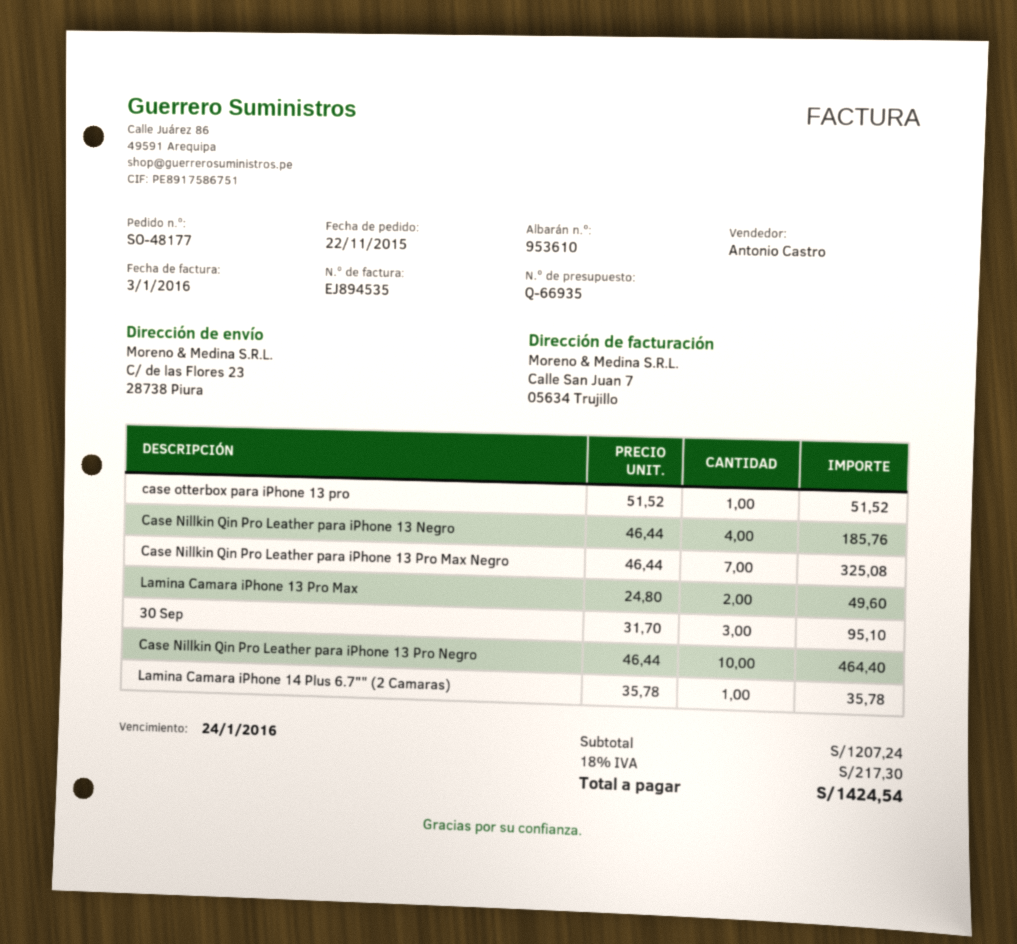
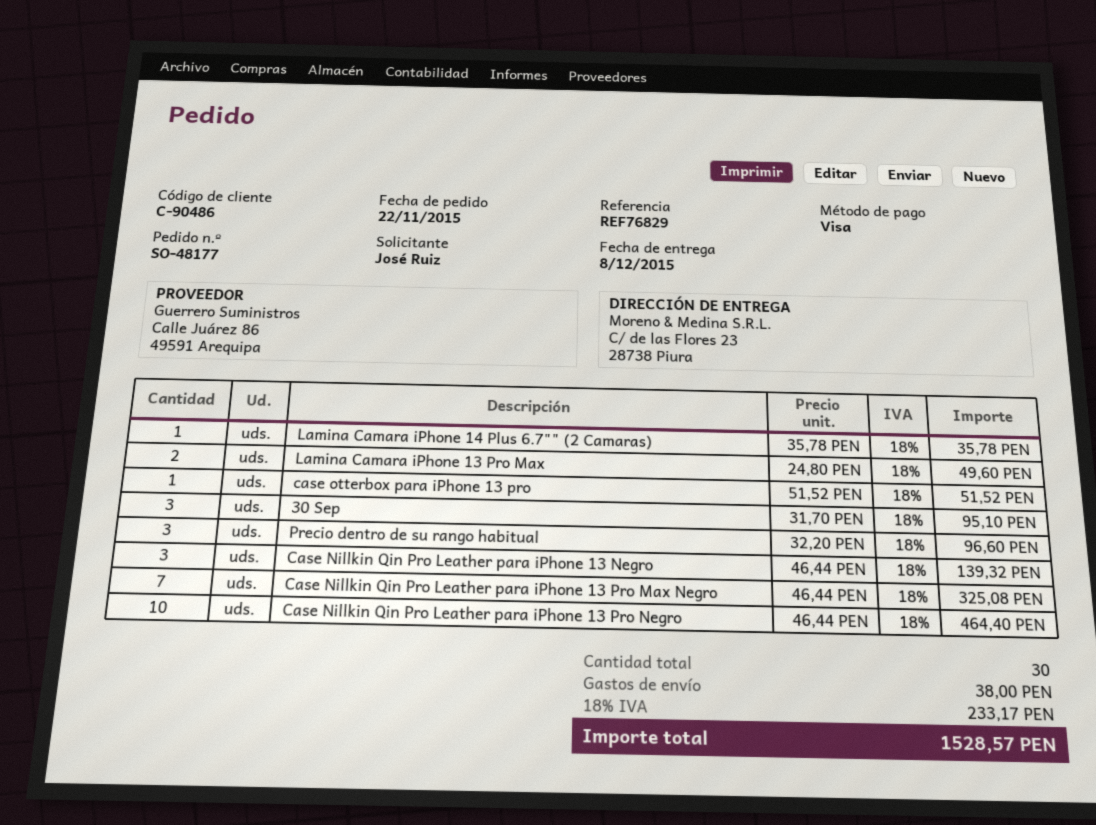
Case Nillkin Qin Pro Leather para iPhone 13 Negro: 4 x 46.44 = 185.76 -> 3 x 46.44 = 139.32
Precio dentro de su rango habitual: none -> 3 x 32.20 = 96.60
shipping: none -> 38.00
tax: 18% = 217.30 -> 18% = 233.17
total: 1424.54 -> 1528.57

